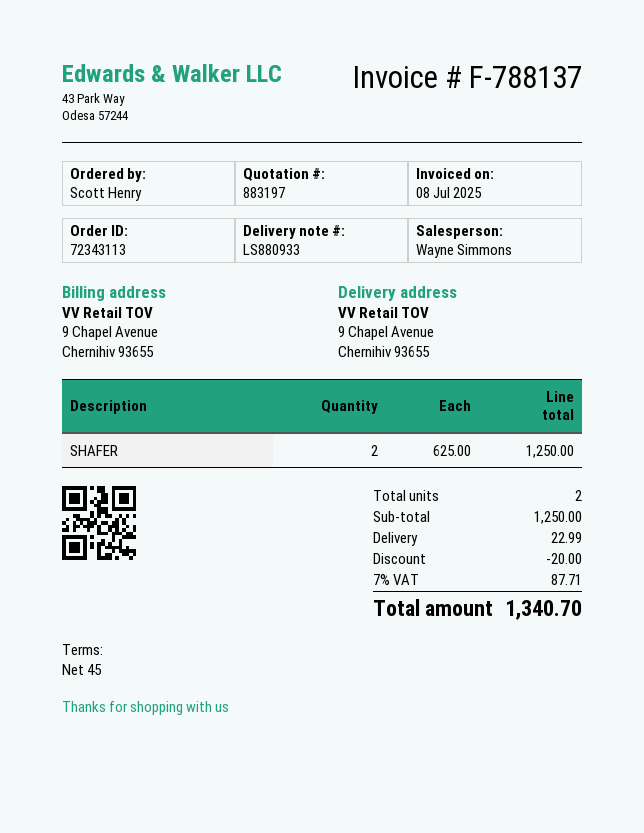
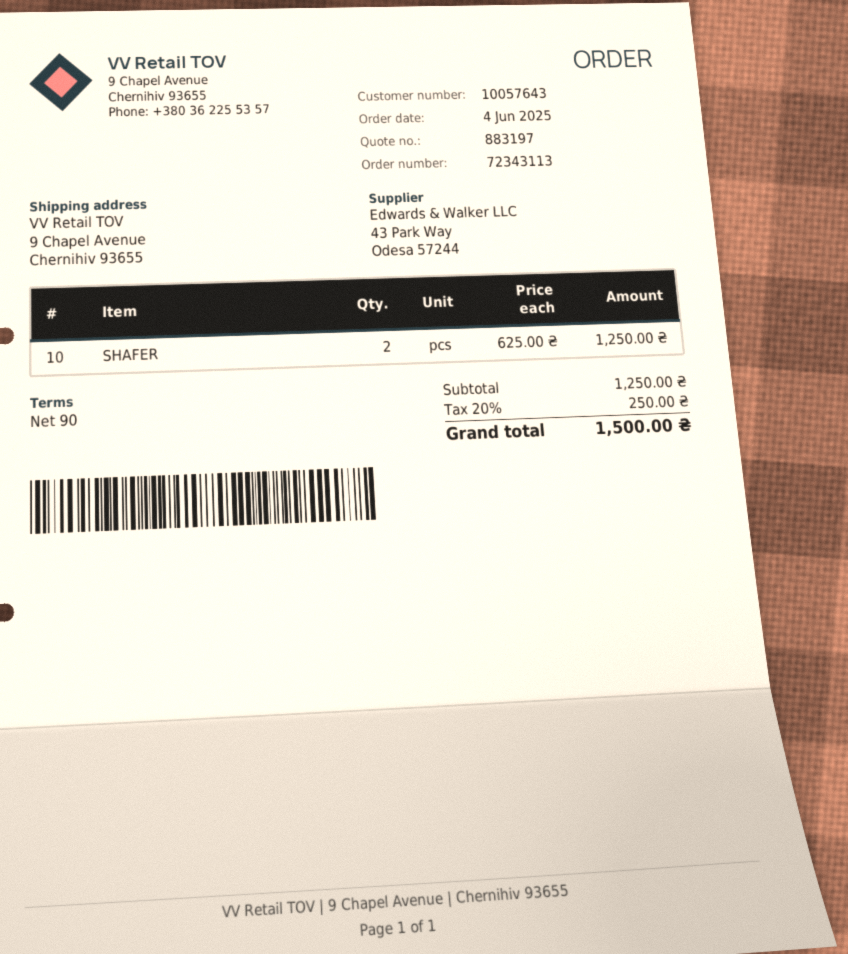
payment terms: 45 days -> 90 days
discount: 20.00 -> none
shipping: 22.99 -> none
tax: 7% = 87.71 -> 20% = 250.00
total: 1340.70 -> 1500.00

